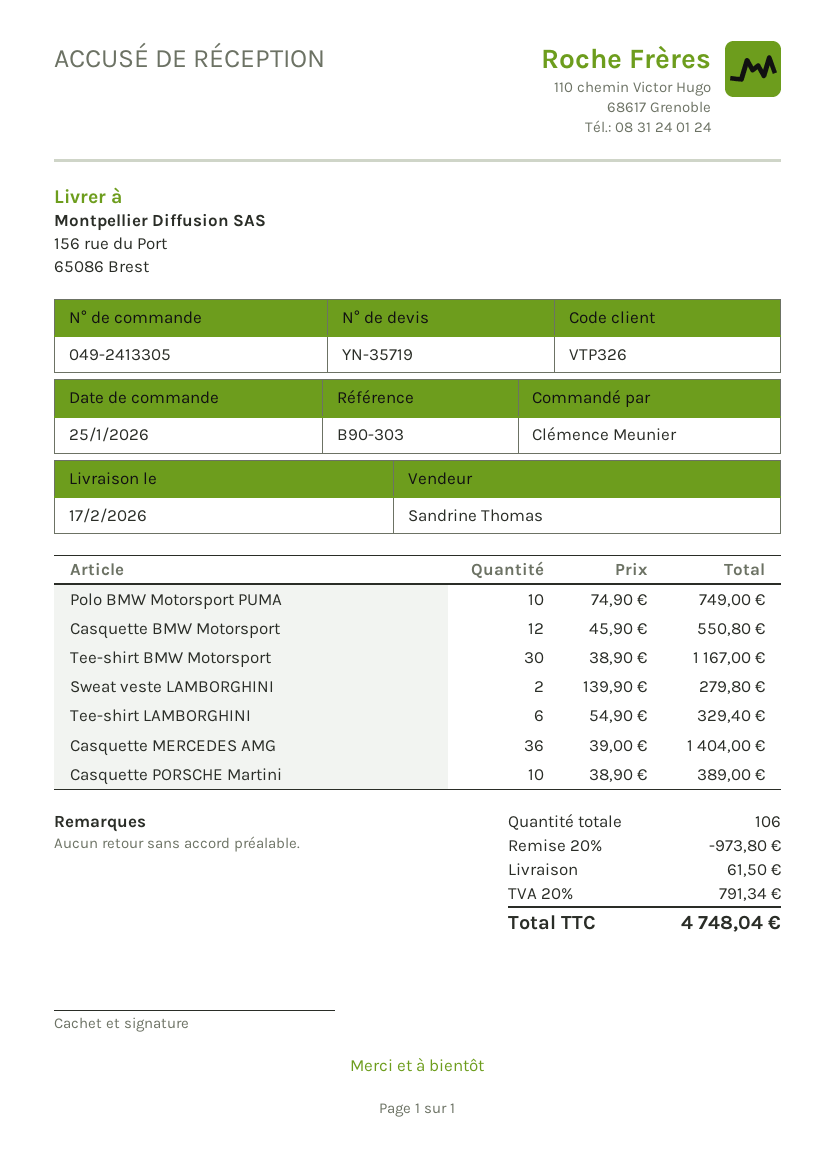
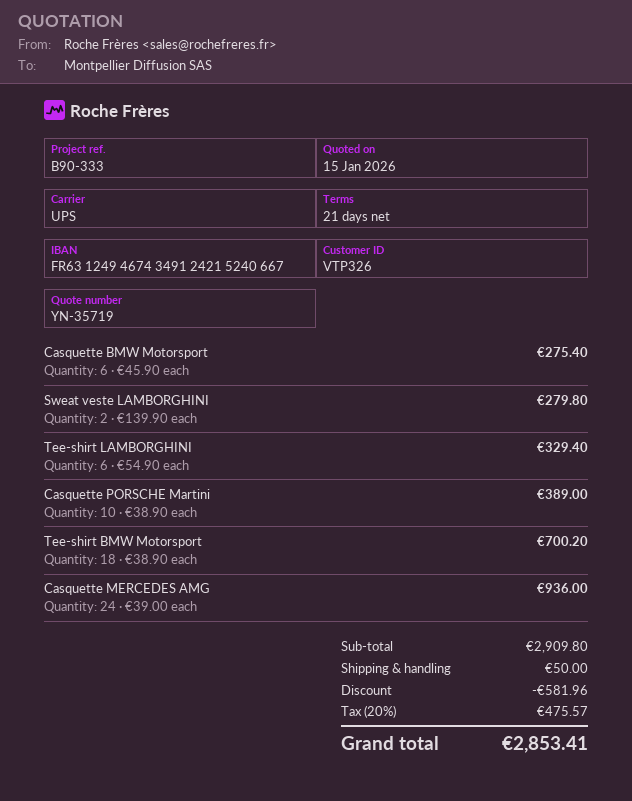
reference: B90-303 -> B90-333
Polo BMW Motorsport PUMA: 10 x 74.90 = 749.00 -> none
Casquette BMW Motorsport: 12 x 45.90 = 550.80 -> 6 x 45.90 = 275.40
Tee-shirt BMW Motorsport: 30 x 38.90 = 1167.00 -> 18 x 38.90 = 700.20
Casquette MERCEDES AMG: 36 x 39.00 = 1404.00 -> 24 x 39.00 = 936.00
discount: 973.80 -> 581.96
shipping: 61.50 -> 50.00
tax: 20% = 791.34 -> 20% = 475.57
total: 4748.04 -> 2853.41

